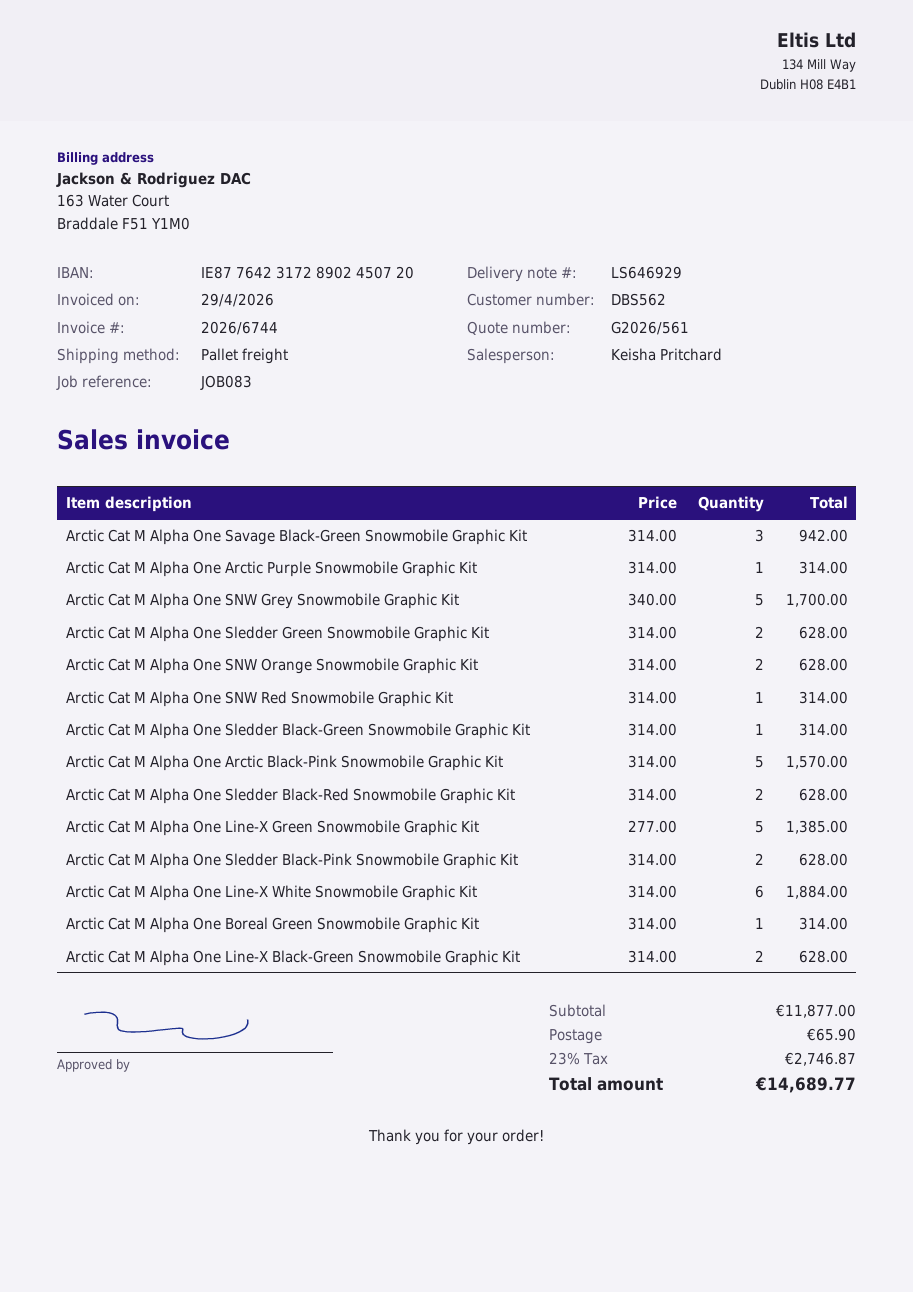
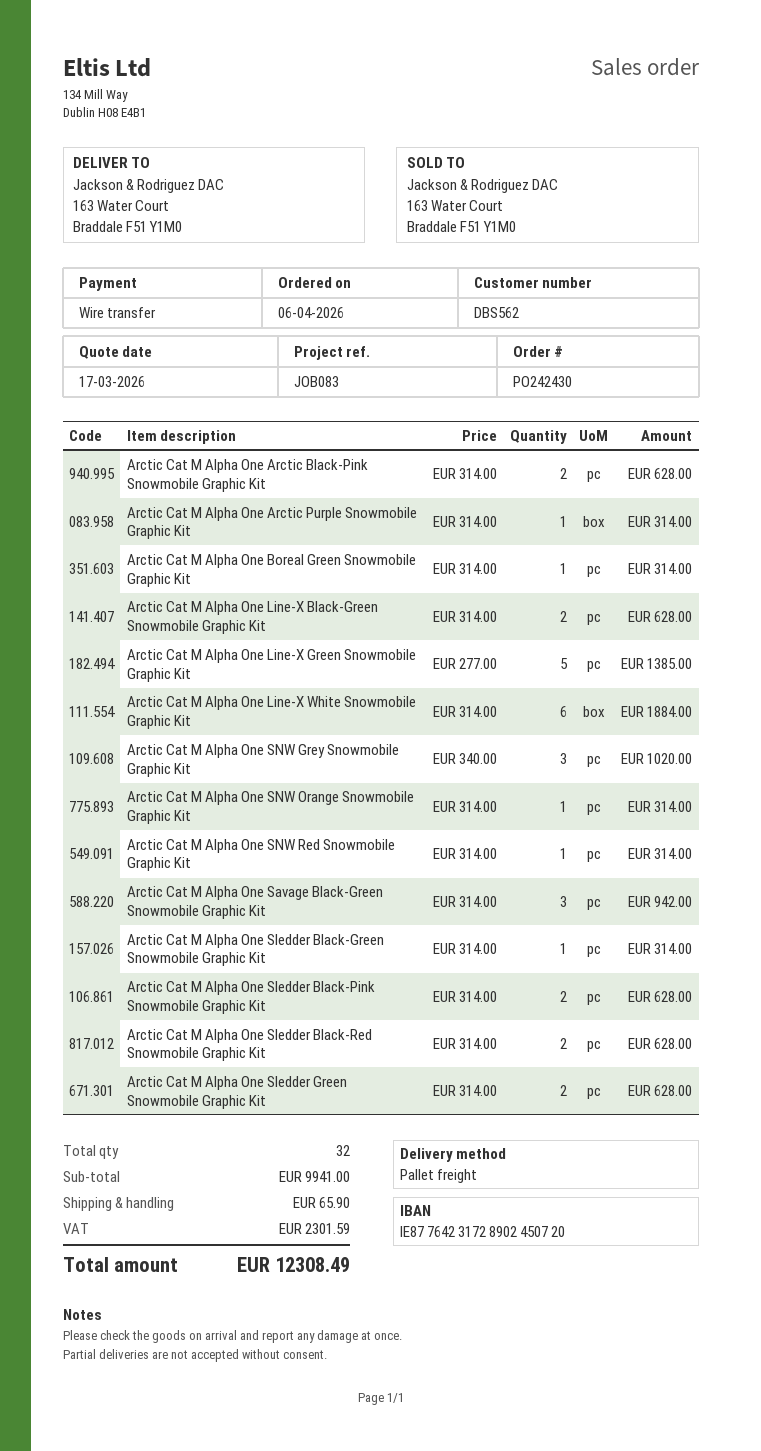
Arctic Cat M Alpha One SNW Grey Snowmobile Graphic Kit: 5 x 340.00 = 1700.00 -> 3 x 340.00 = 1020.00
Arctic Cat M Alpha One SNW Orange Snowmobile Graphic Kit: 2 x 314.00 = 628.00 -> 1 x 314.00 = 314.00
Arctic Cat M Alpha One Arctic Black-Pink Snowmobile Graphic Kit: 5 x 314.00 = 1570.00 -> 2 x 314.00 = 628.00
subtotal: 11877.00 -> 9941.00
tax: 2746.87 -> 2301.59
total: 14689.77 -> 12308.49

